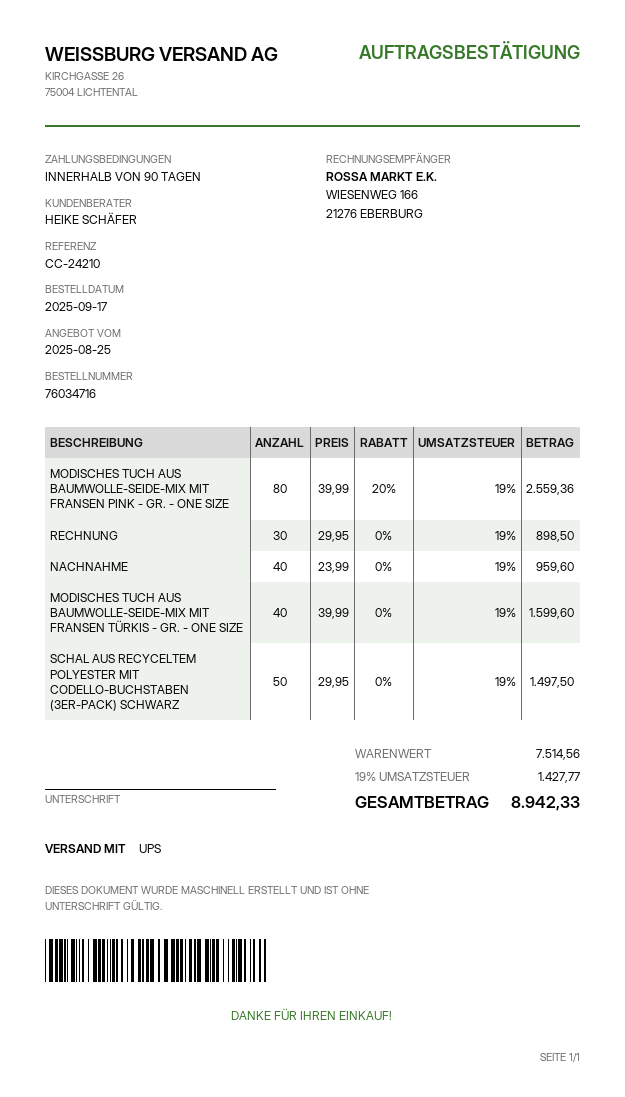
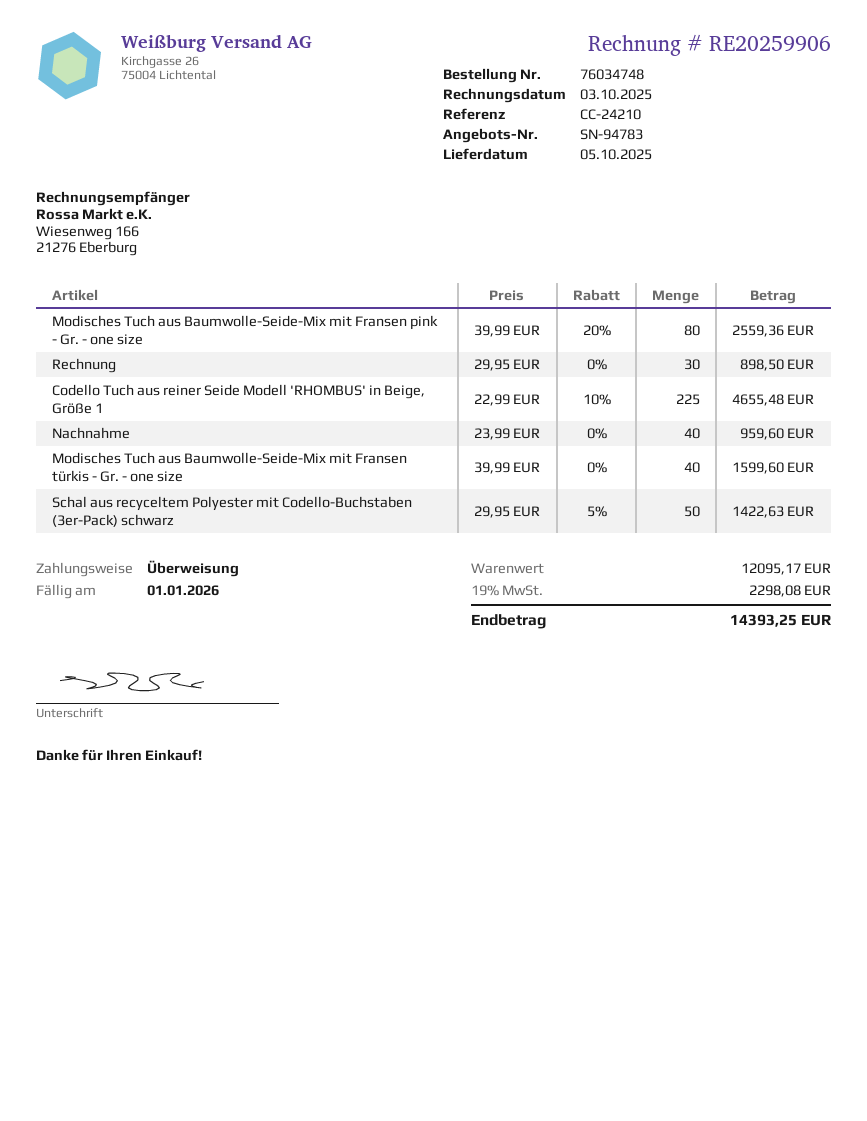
order number: 76034716 -> 76034748
SCHAL AUS RECYCELTEM POLYESTER MIT CODELLO-BUCHSTABEN (3ER-PACK) SCHWARZ: 50 x 29.95 = 1497.50 -> 50 x 29.95 - 5% = 1422.63
Codello Tuch aus reiner Seide Modell 'RHOMBUS' in Beige, Größe 1: none -> 225 x 22.99 - 10% = 4655.48
subtotal: 7514.56 -> 12095.17
tax: 19% = 1427.77 -> 19% = 2298.08
total: 8942.33 -> 14393.25

